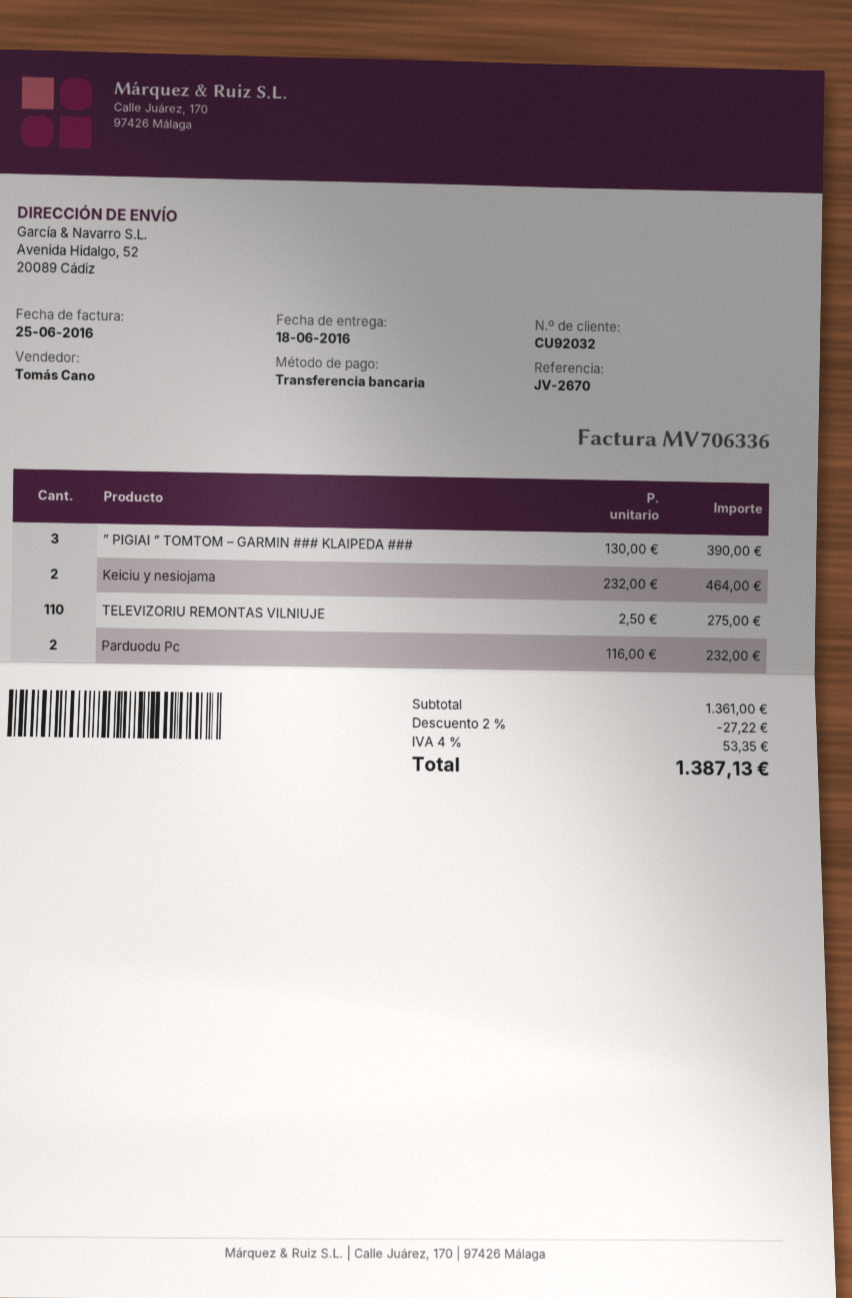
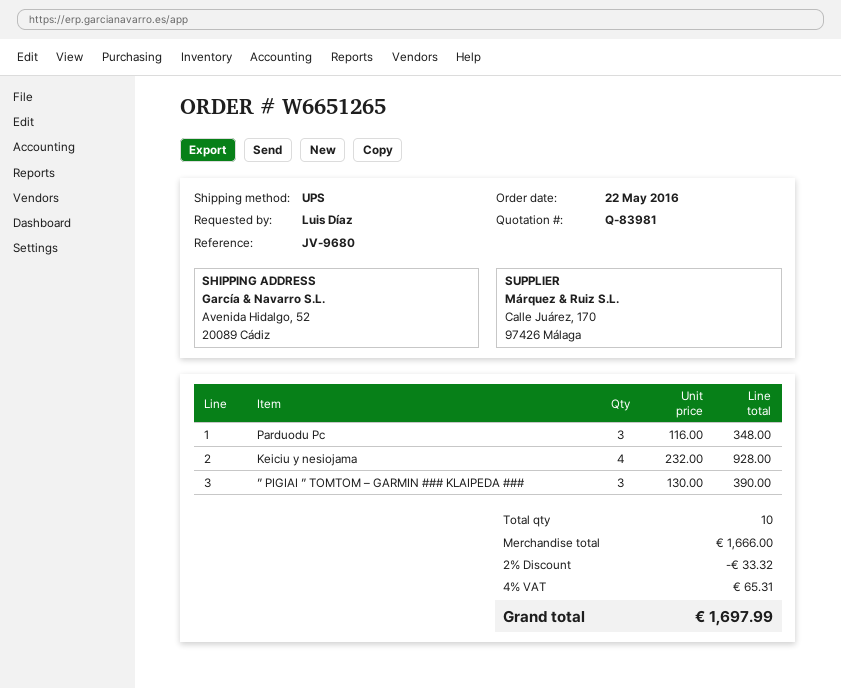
reference: JV-2670 -> JV-9680
Keiciu y nesiojama: 2 x 232.00 = 464.00 -> 4 x 232.00 = 928.00
TELEVIZORIU REMONTAS VILNIUJE: 110 x 2.50 = 275.00 -> none
Parduodu Pc: 2 x 116.00 = 232.00 -> 3 x 116.00 = 348.00
subtotal: 1361.00 -> 1666.00
discount: 2% = 27.22 -> 2% = 33.32
tax: 4% = 53.35 -> 4% = 65.31
total: 1387.13 -> 1697.99

